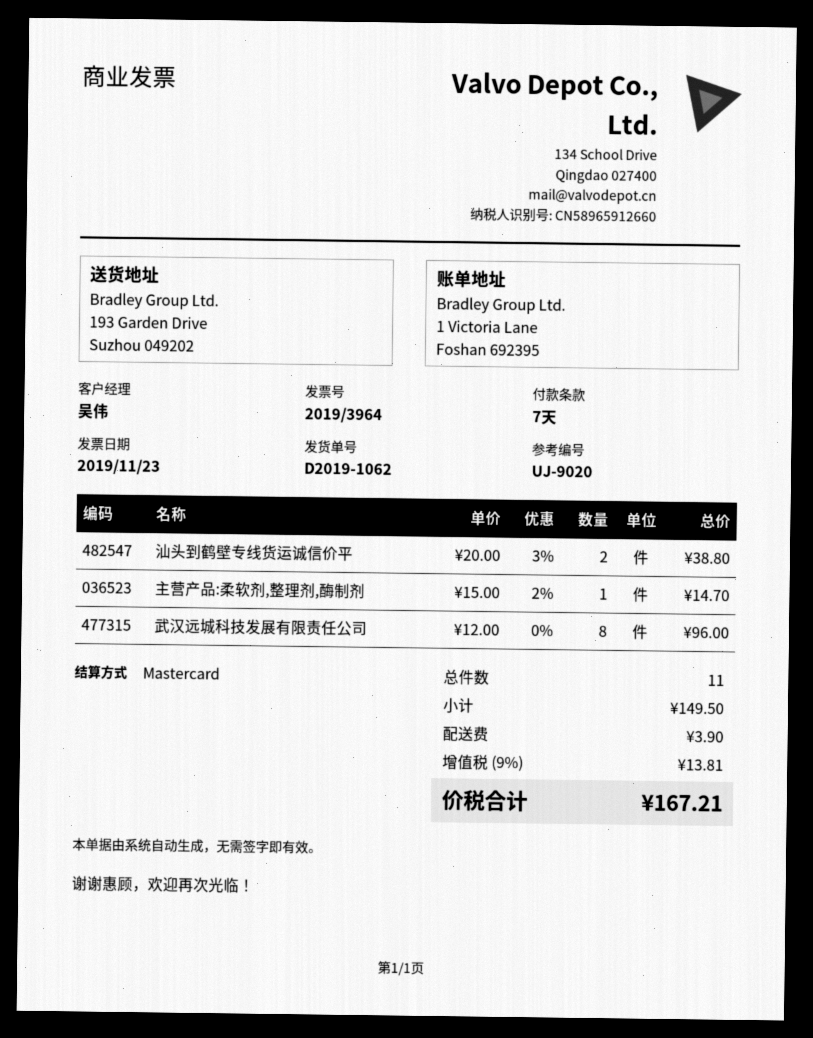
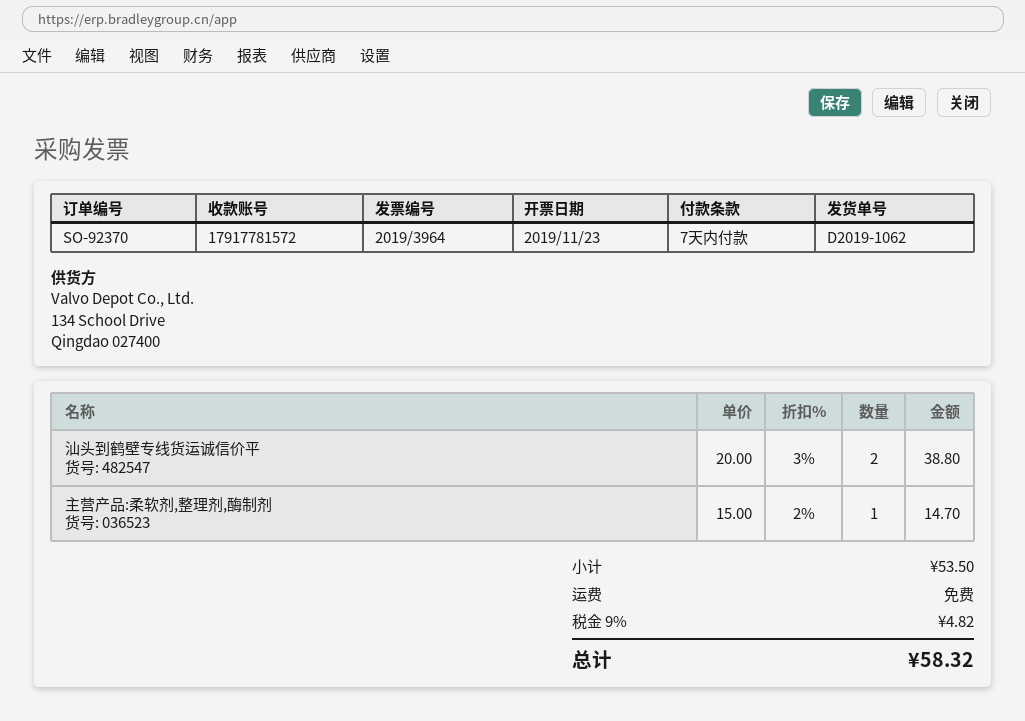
武汉远城科技发展有限责任公司: 8 x 12.00 = 96.00 -> none
subtotal: 149.50 -> 53.50
shipping: 3.90 -> 0.00
tax: 9% = 13.81 -> 9% = 4.82
total: 167.21 -> 58.32

